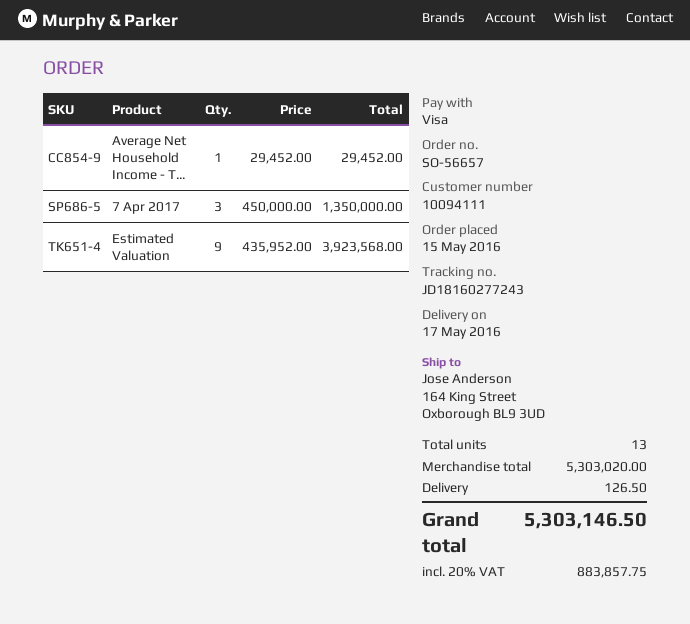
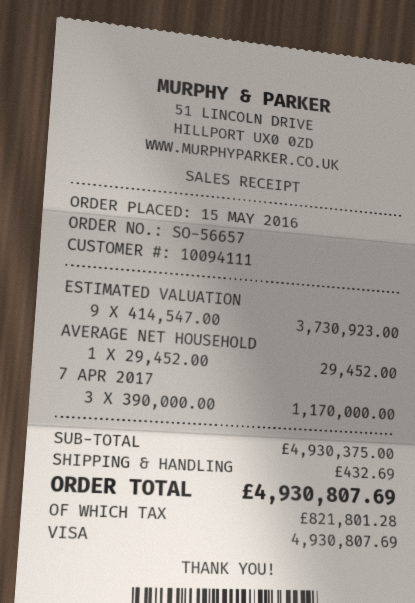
7 Apr 2017: 3 x 450000.00 = 1350000.00 -> 3 x 390000.00 = 1170000.00
Estimated Valuation: 9 x 435952.00 = 3923568.00 -> 9 x 414547.00 = 3730923.00
subtotal: 5303020.00 -> 4930375.00
shipping: 126.50 -> 432.69
tax: 883857.75 -> 821801.28
total: 5303146.50 -> 4930807.69

